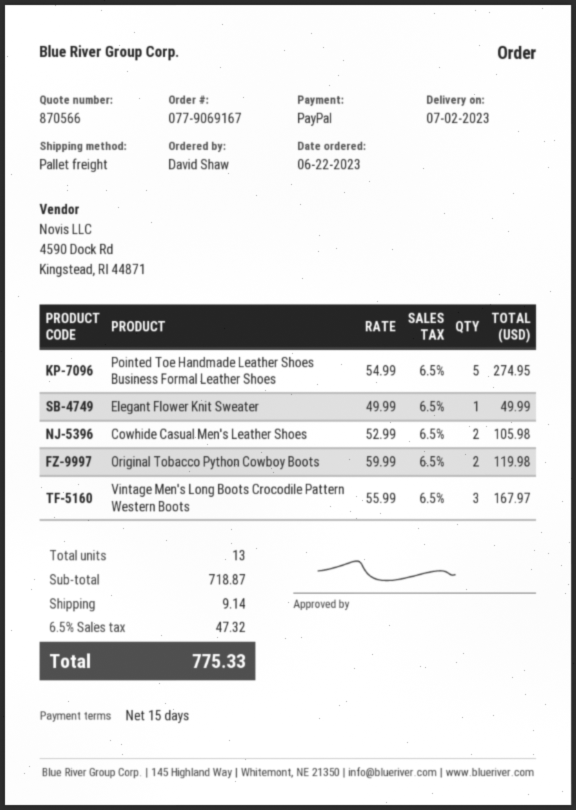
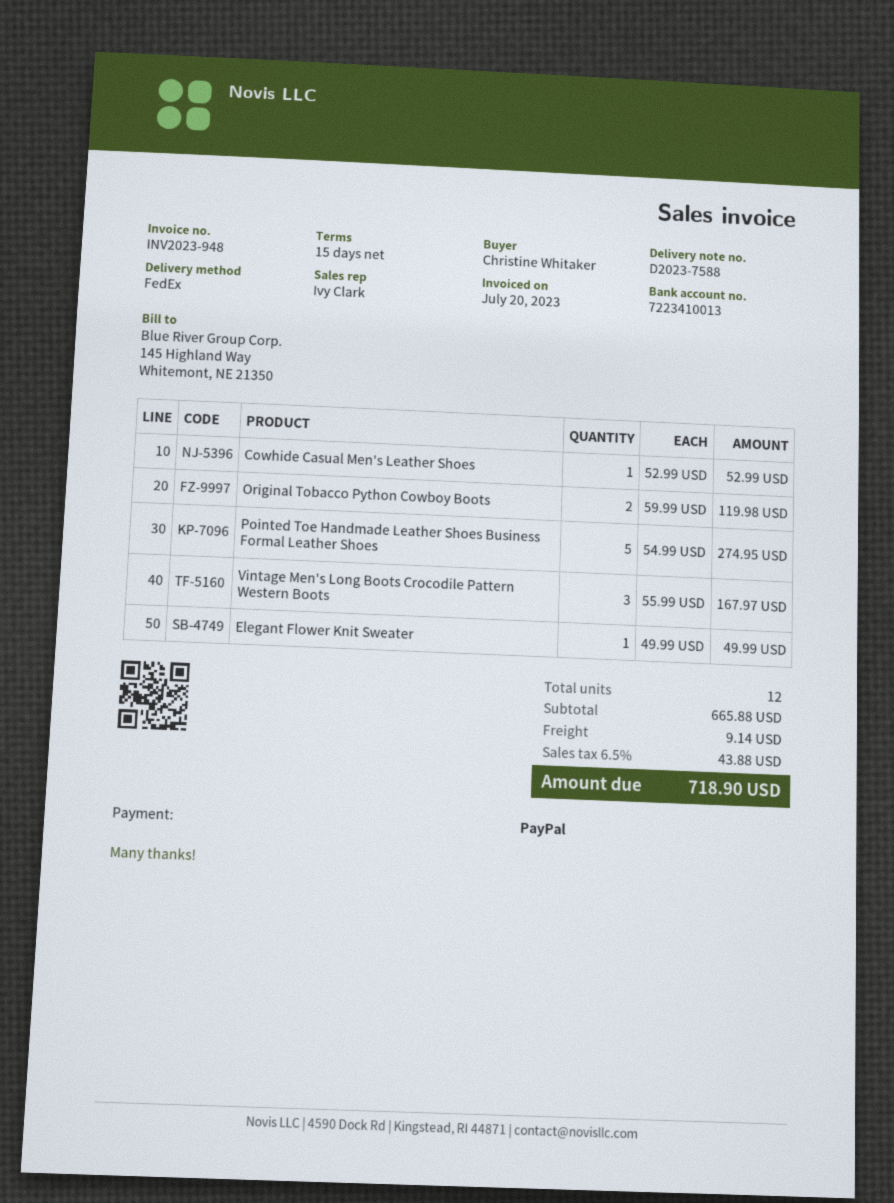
ordered by: David Shaw -> Christine Whitaker
shipping method: pallet freight -> FedEx
Cowhide Casual Men's Leather Shoes: 2 x 52.99 = 105.98 -> 1 x 52.99 = 52.99
total quantity: 13 -> 12
subtotal: 718.87 -> 665.88
tax: 6.5% = 47.32 -> 6.5% = 43.88
total: 775.33 -> 718.90

